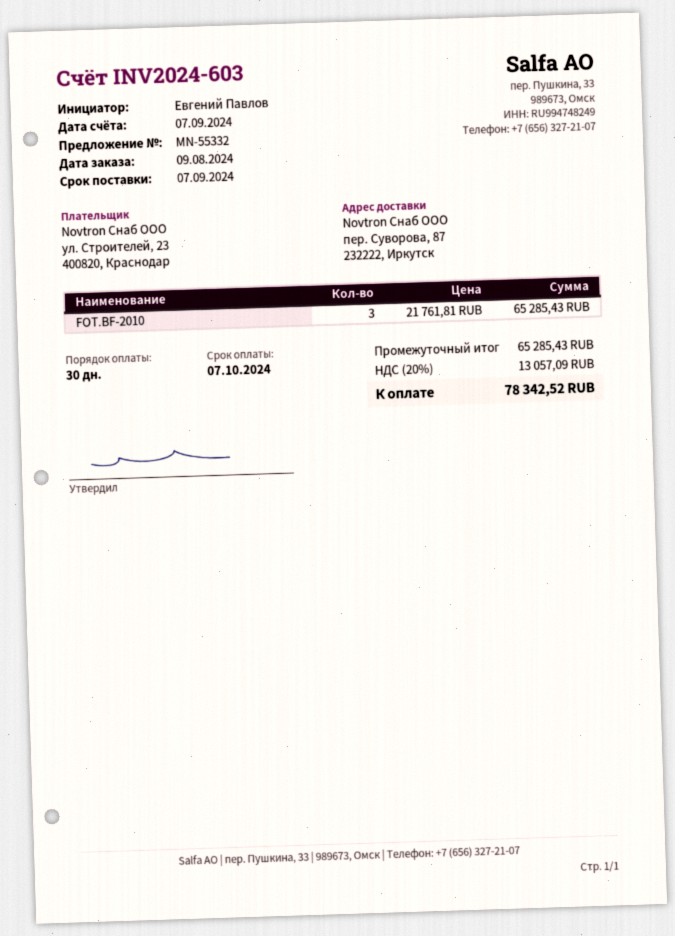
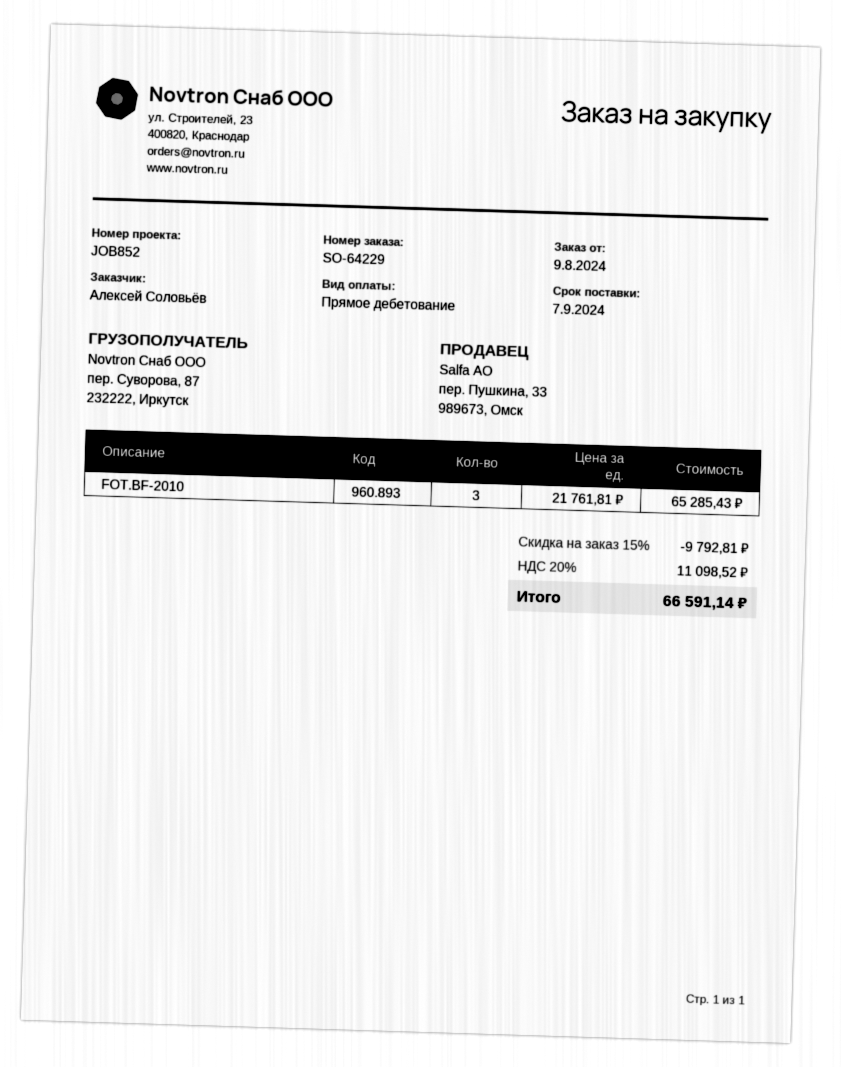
ordered by: Евгений Павлов -> Алексей Соловьёв
discount: none -> 15% = 9792.81
tax: 20% = 13057.09 -> 20% = 11098.52
total: 78342.52 -> 66591.14

